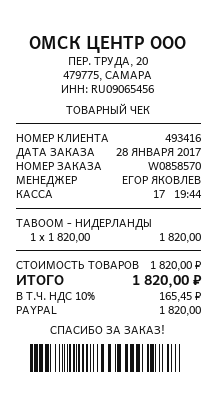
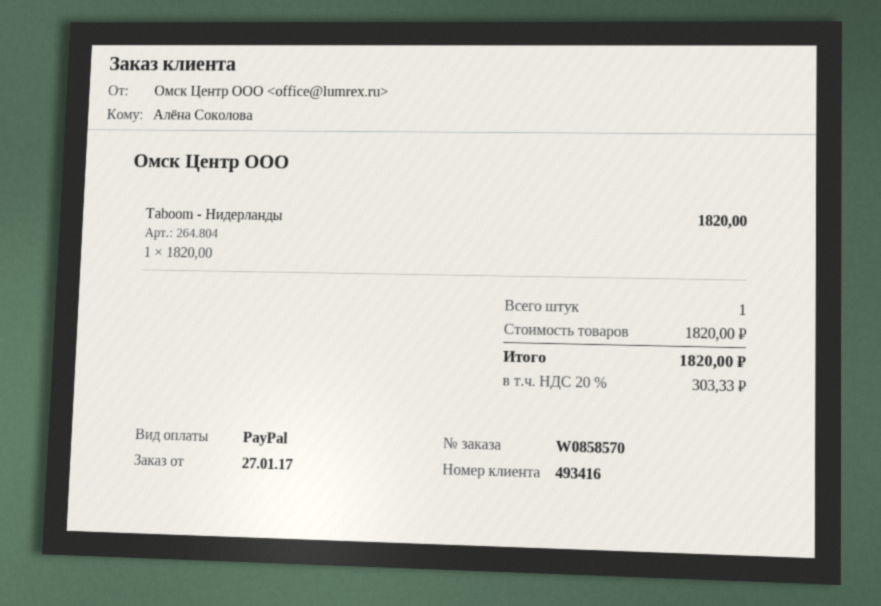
order date: 2017-01-28 -> 2017-01-27
tax: 10% = 165.45 -> 20% = 303.33

